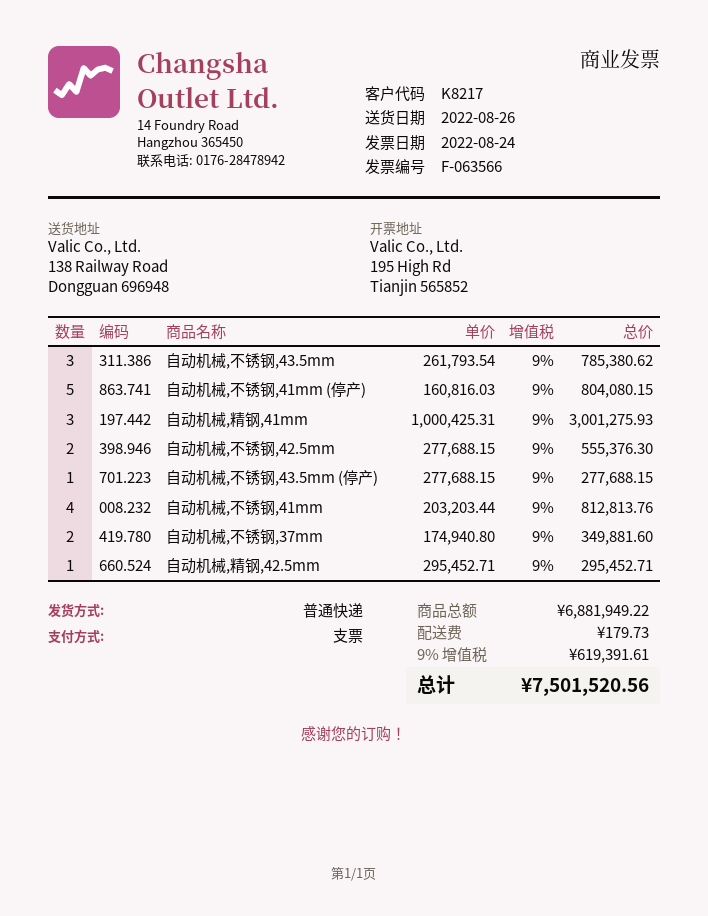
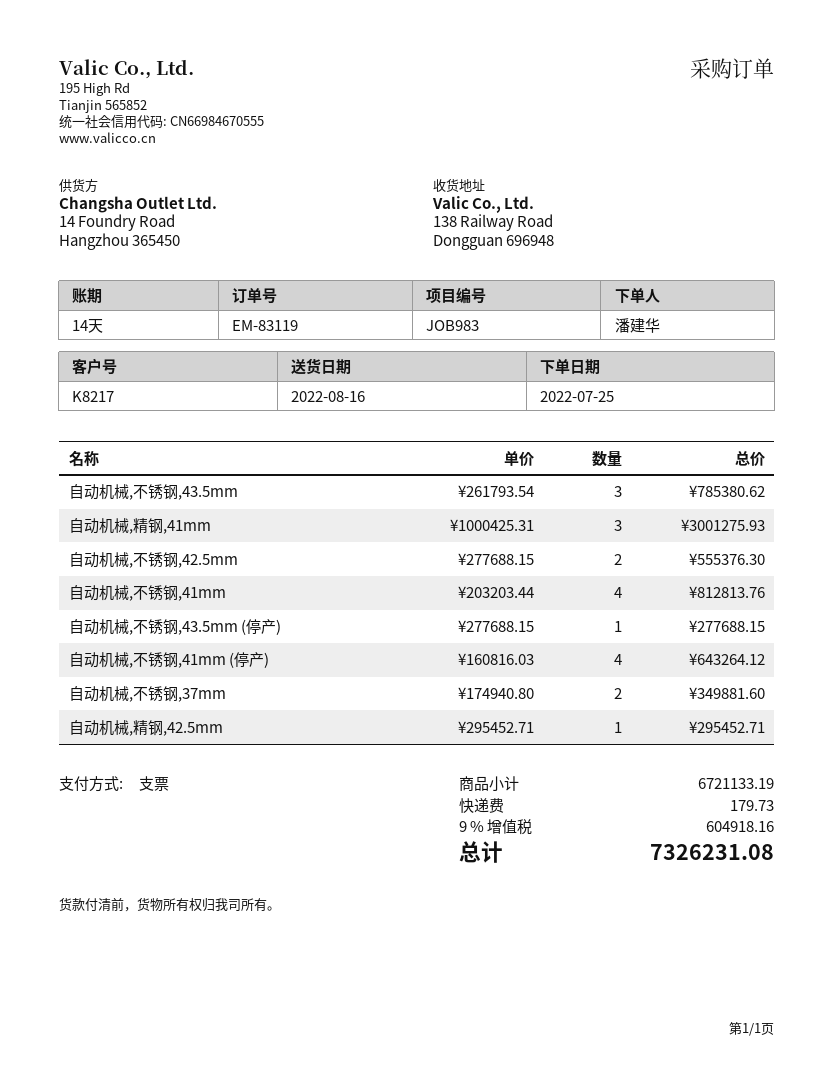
delivery date: 2022-08-26 -> 2022-08-16
自动机械,不锈钢,41mm (停产): 5 x 160816.03 = 804080.15 -> 4 x 160816.03 = 643264.12
subtotal: 6881949.22 -> 6721133.19
tax: 9% = 619391.61 -> 9% = 604918.16
total: 7501520.56 -> 7326231.08

